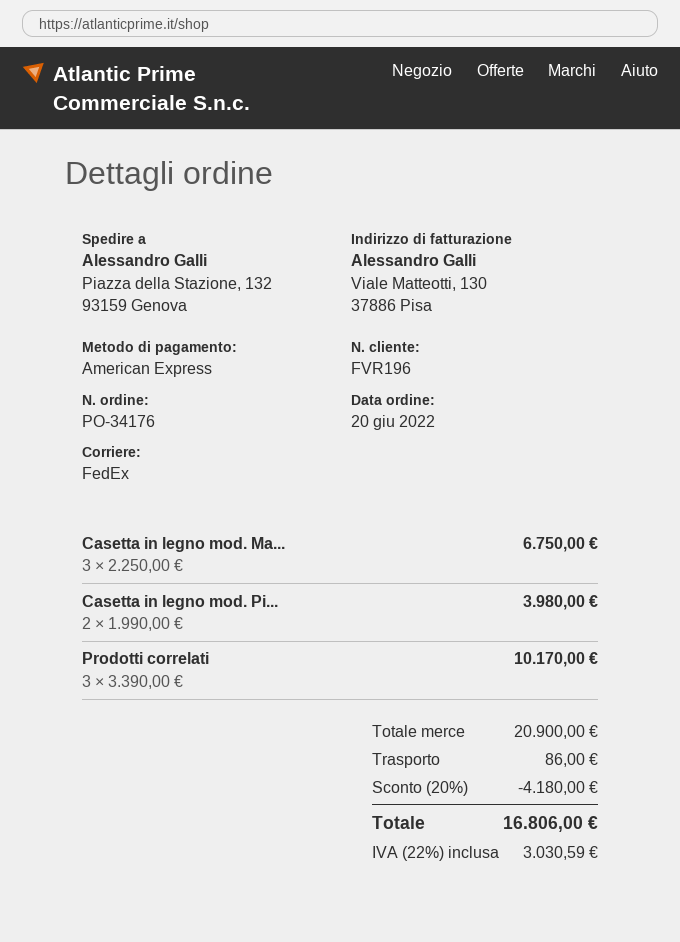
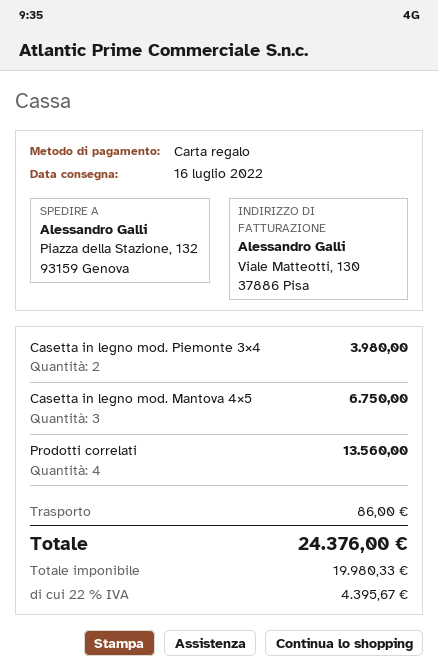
payment method: American Express -> gift card
Prodotti correlati: 3 for 10170.00 -> 4 for 13560.00
discount: 20% = 4180.00 -> none
tax: 22% = 3030.59 -> 22% = 4395.67
total: 16806.00 -> 24376.00

